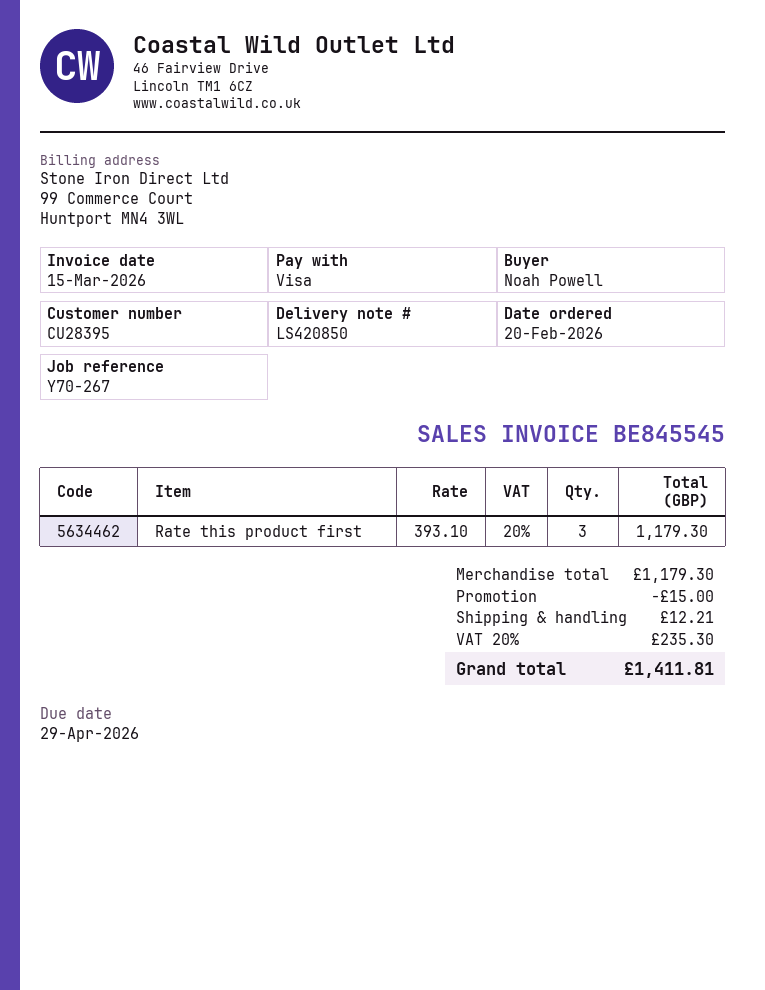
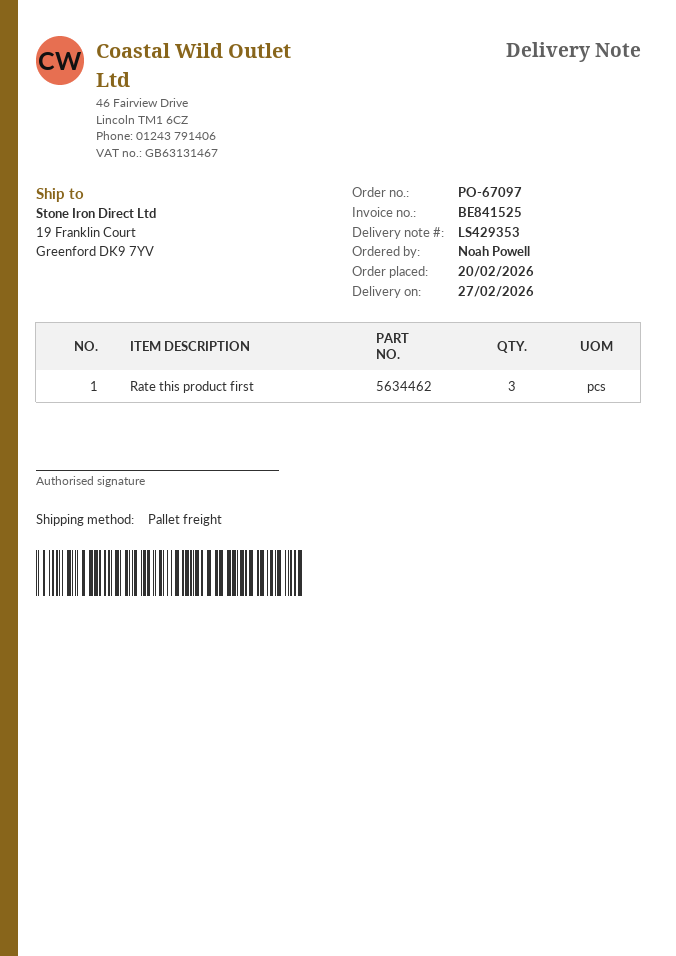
delivery note number: LS420850 -> LS429353
invoice number: BE845545 -> BE841525

